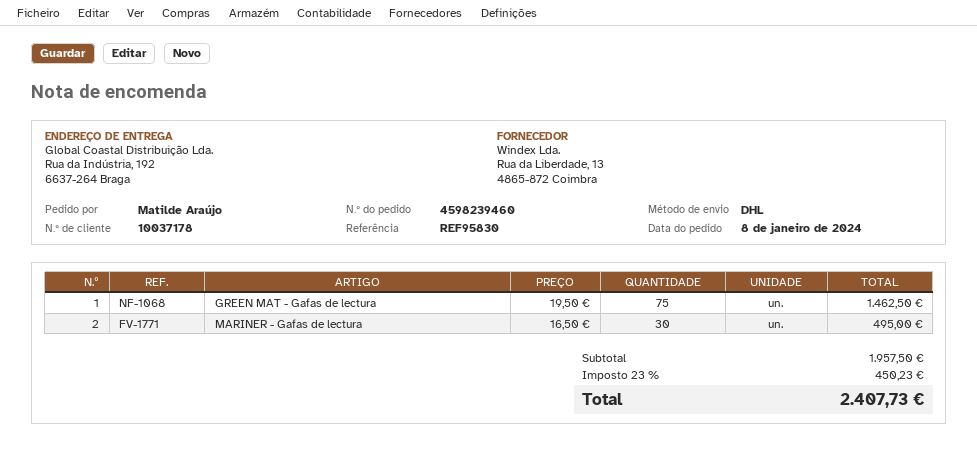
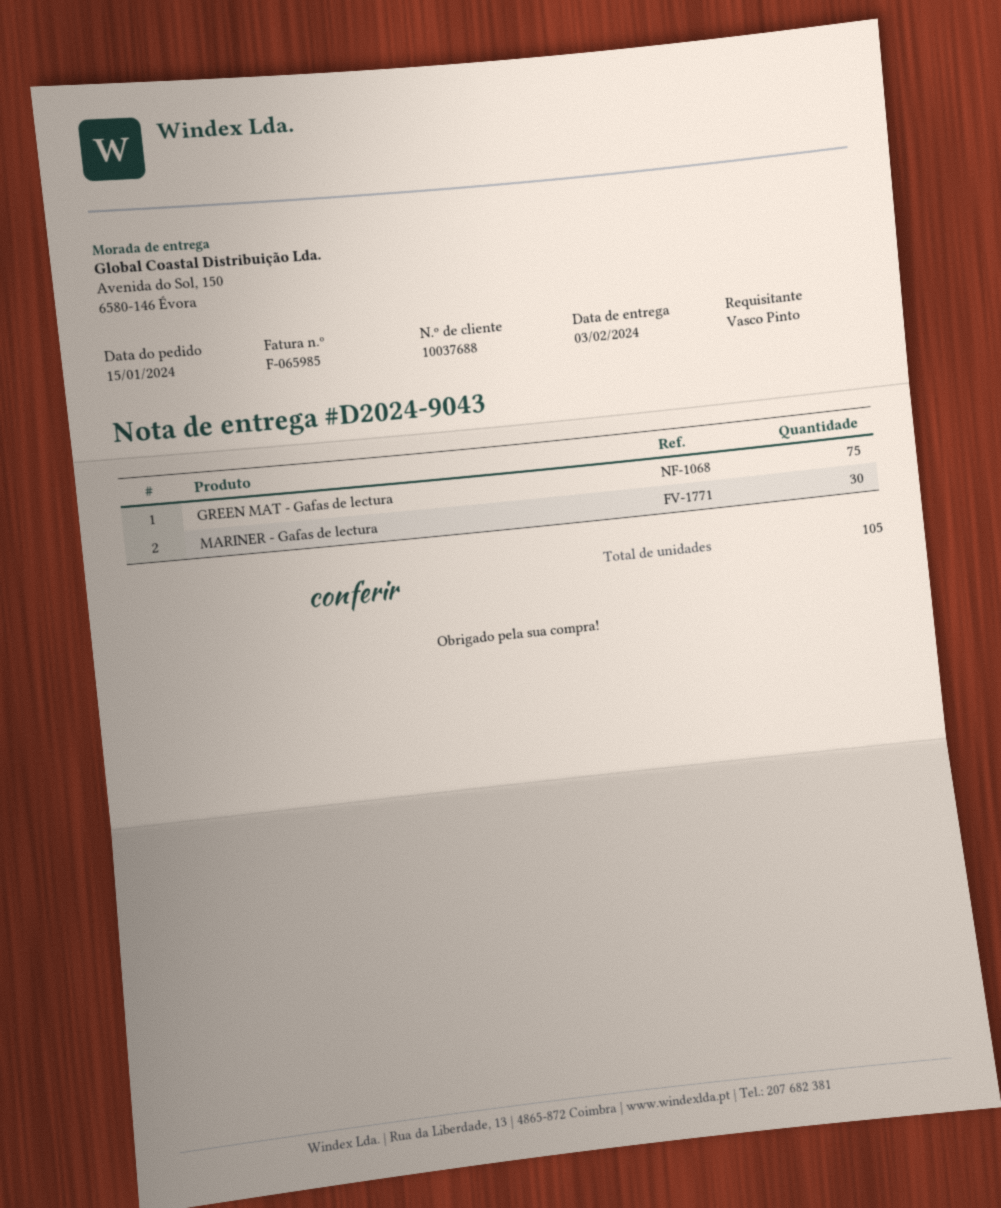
order date: 2024-01-08 -> 2024-01-15
customer number: 10037178 -> 10037688
ordered by: Matilde Araújo -> Vasco Pinto
ship to: Rua da Indústria, 192, 6637-264 Braga -> Avenida do Sol, 150, 6580-146 Évora

